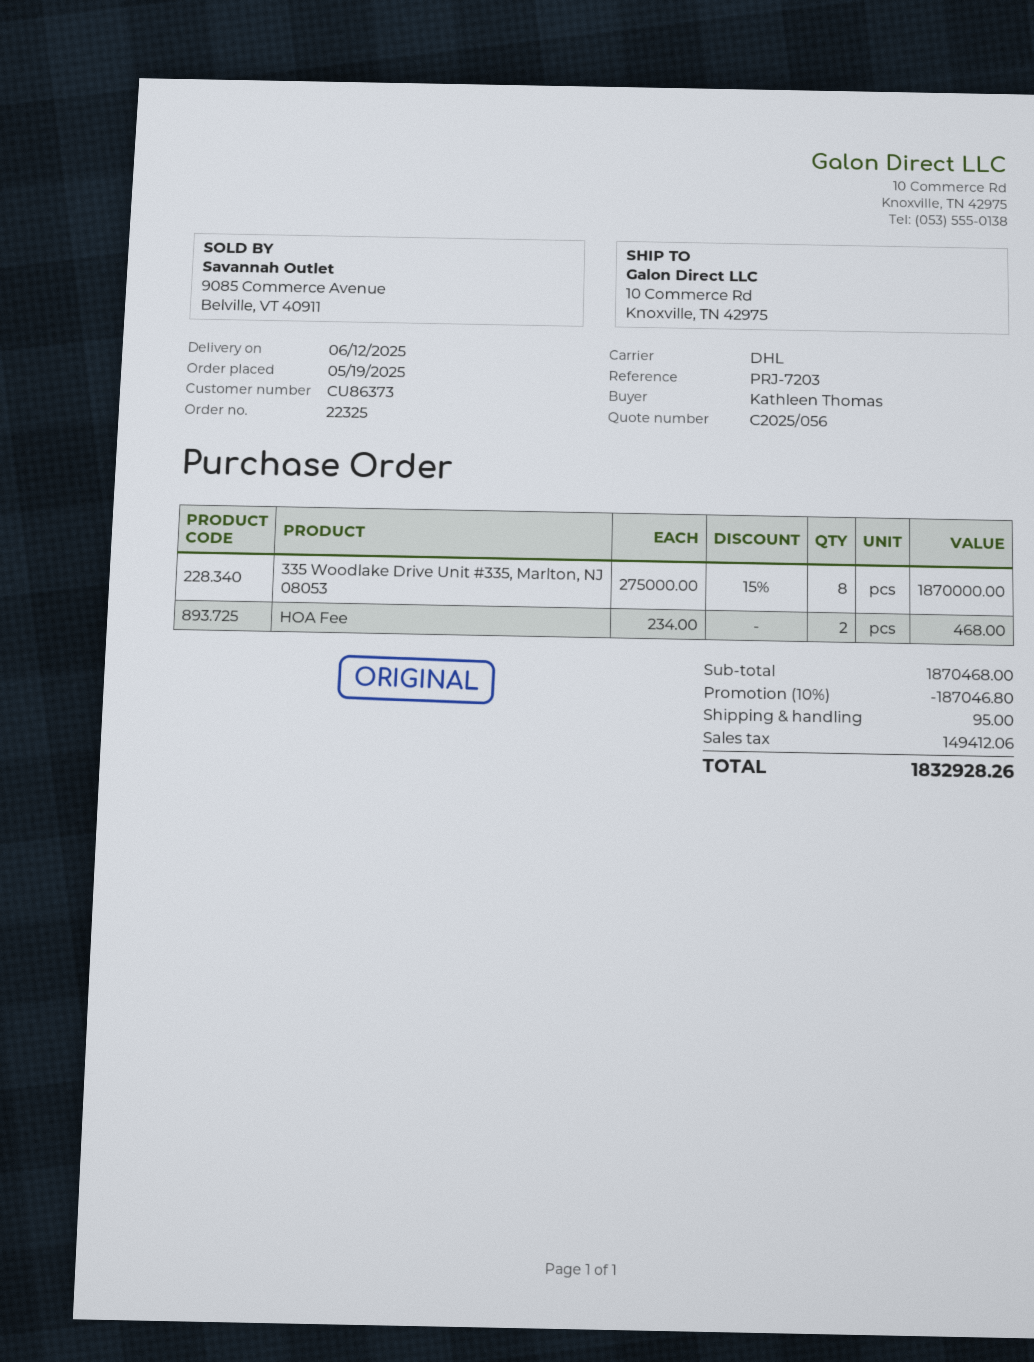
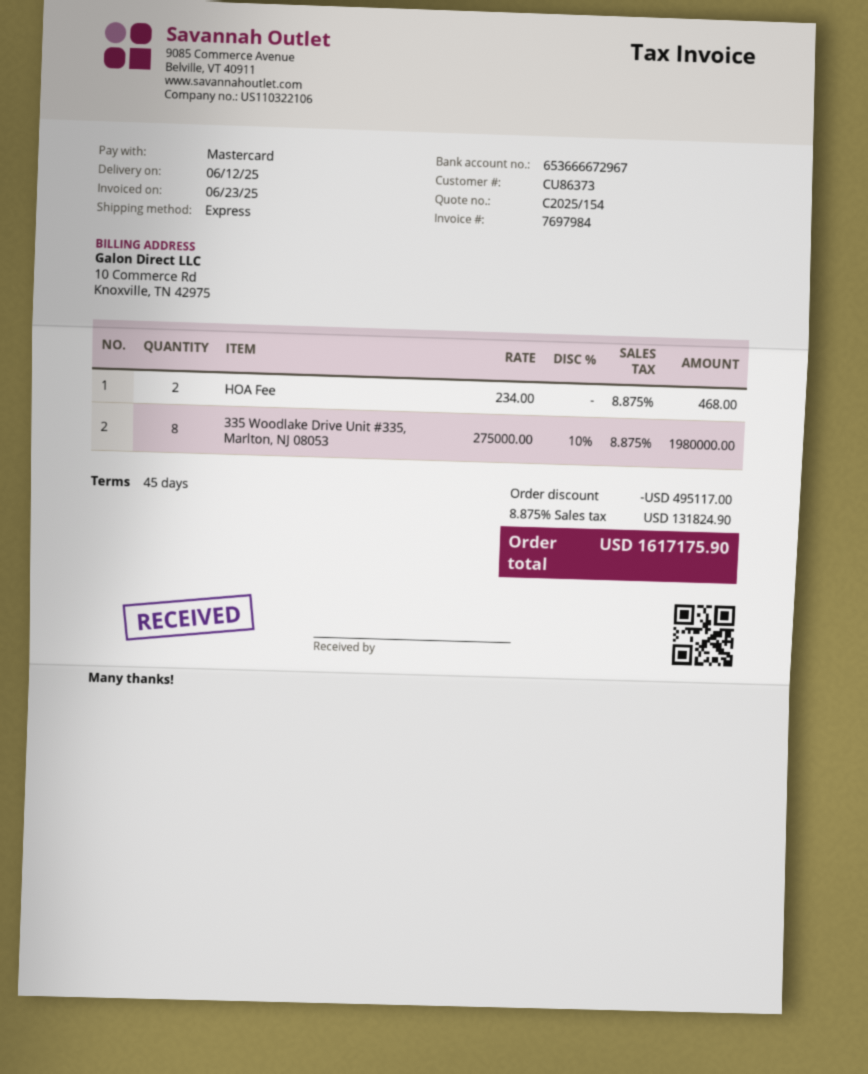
quote number: C2025/056 -> C2025/154
shipping method: DHL -> express
335 Woodlake Drive Unit #335, Marlton, NJ 08053: 8 x 275000.00 - 15% = 1870000.00 -> 8 x 275000.00 - 10% = 1980000.00
discount: 187046.80 -> 495117.00
shipping: 95.00 -> none
tax: 149412.06 -> 131824.90
total: 1832928.26 -> 1617175.90

